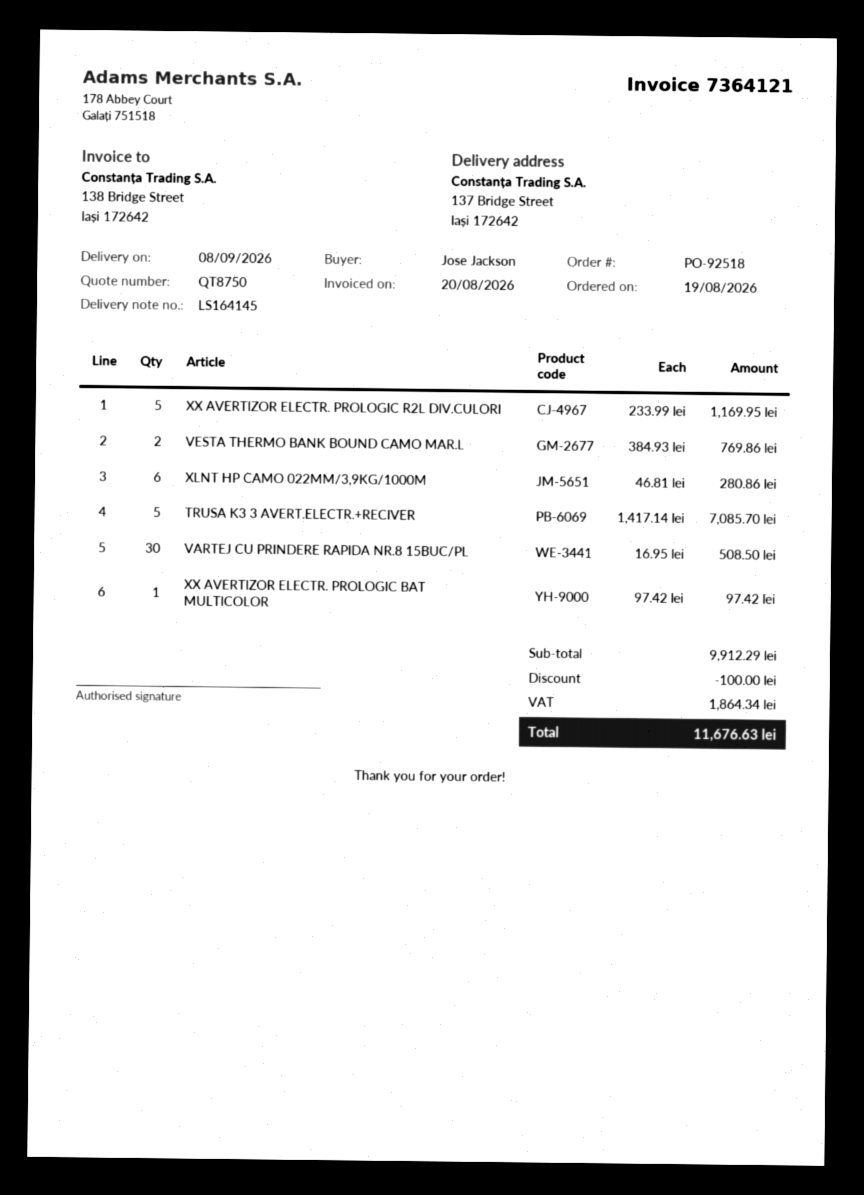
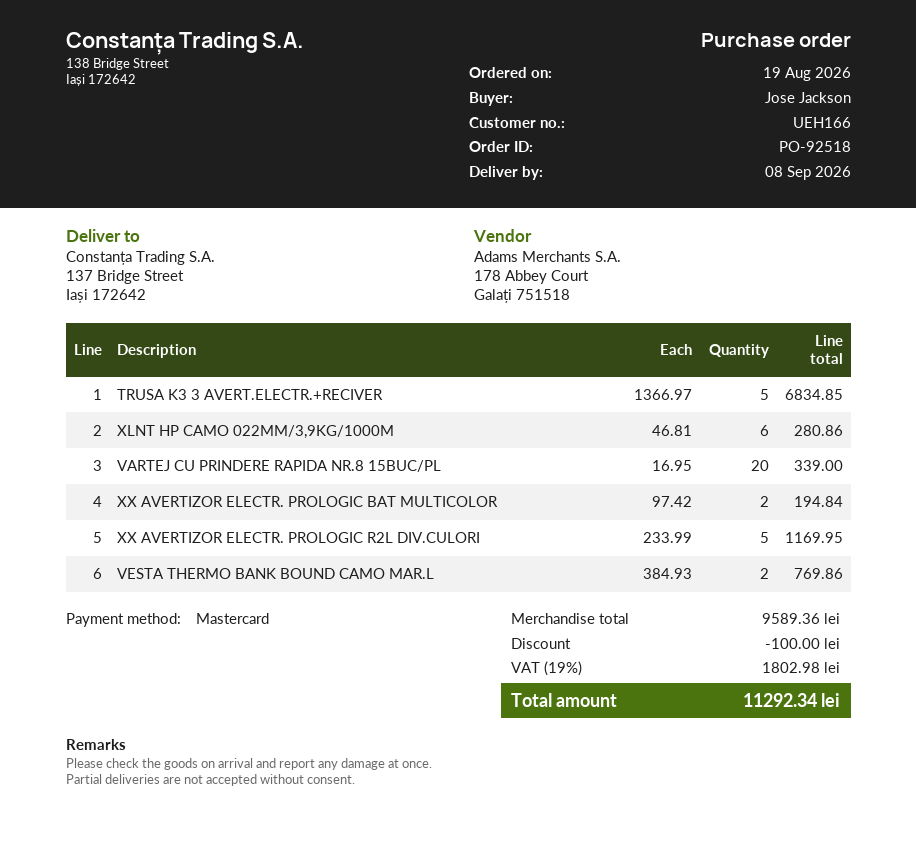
TRUSA K3 3 AVERT.ELECTR.+RECIVER: 5 x 1417.14 = 7085.70 -> 5 x 1366.97 = 6834.85
VARTEJ CU PRINDERE RAPIDA NR.8 15BUC/PL: 30 x 16.95 = 508.50 -> 20 x 16.95 = 339.00
XX AVERTIZOR ELECTR. PROLOGIC BAT MULTICOLOR: 1 x 97.42 = 97.42 -> 2 x 97.42 = 194.84
subtotal: 9912.29 -> 9589.36
tax: 1864.34 -> 1802.98
total: 11676.63 -> 11292.34

